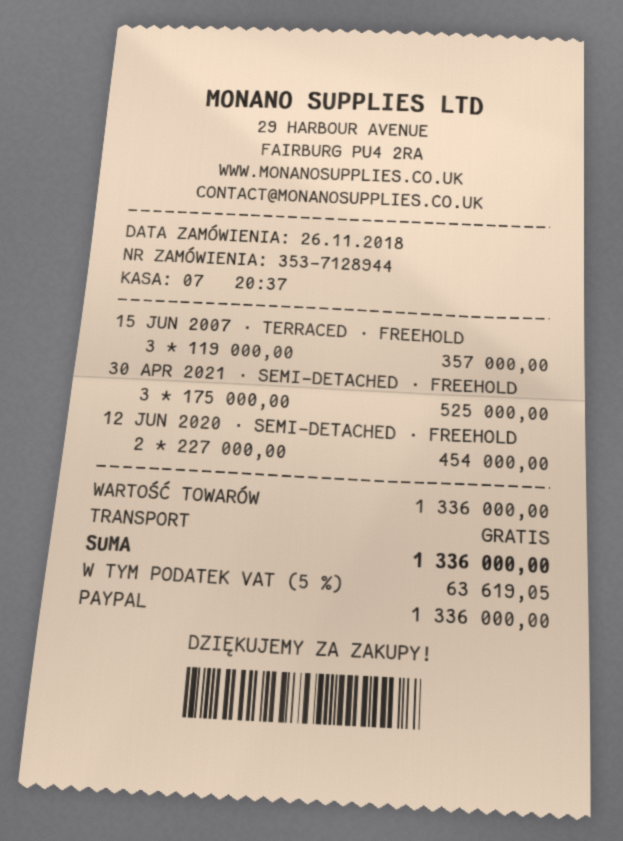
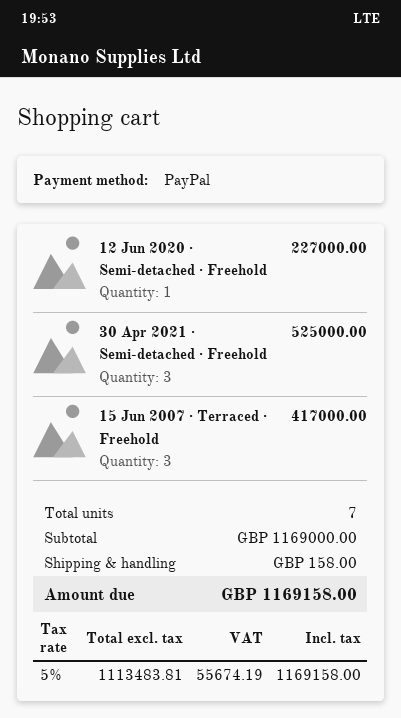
15 JUN 2007 · TERRACED · FREEHOLD: 3 for 357000.00 -> 3 for 417000.00
12 JUN 2020 · SEMI-DETACHED · FREEHOLD: 2 for 454000.00 -> 1 for 227000.00
subtotal: 1336000.00 -> 1169000.00
shipping: 0.00 -> 158.00
tax: 5% = 63619.05 -> 5% = 55674.19
total: 1336000.00 -> 1169158.00

